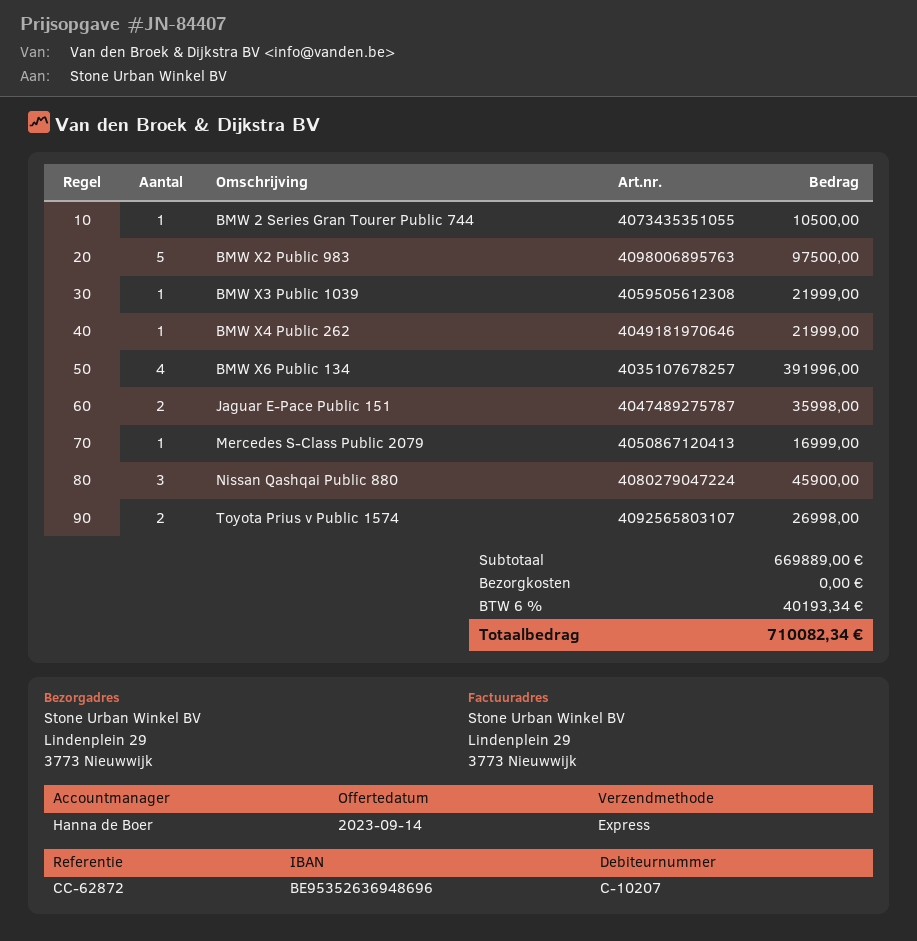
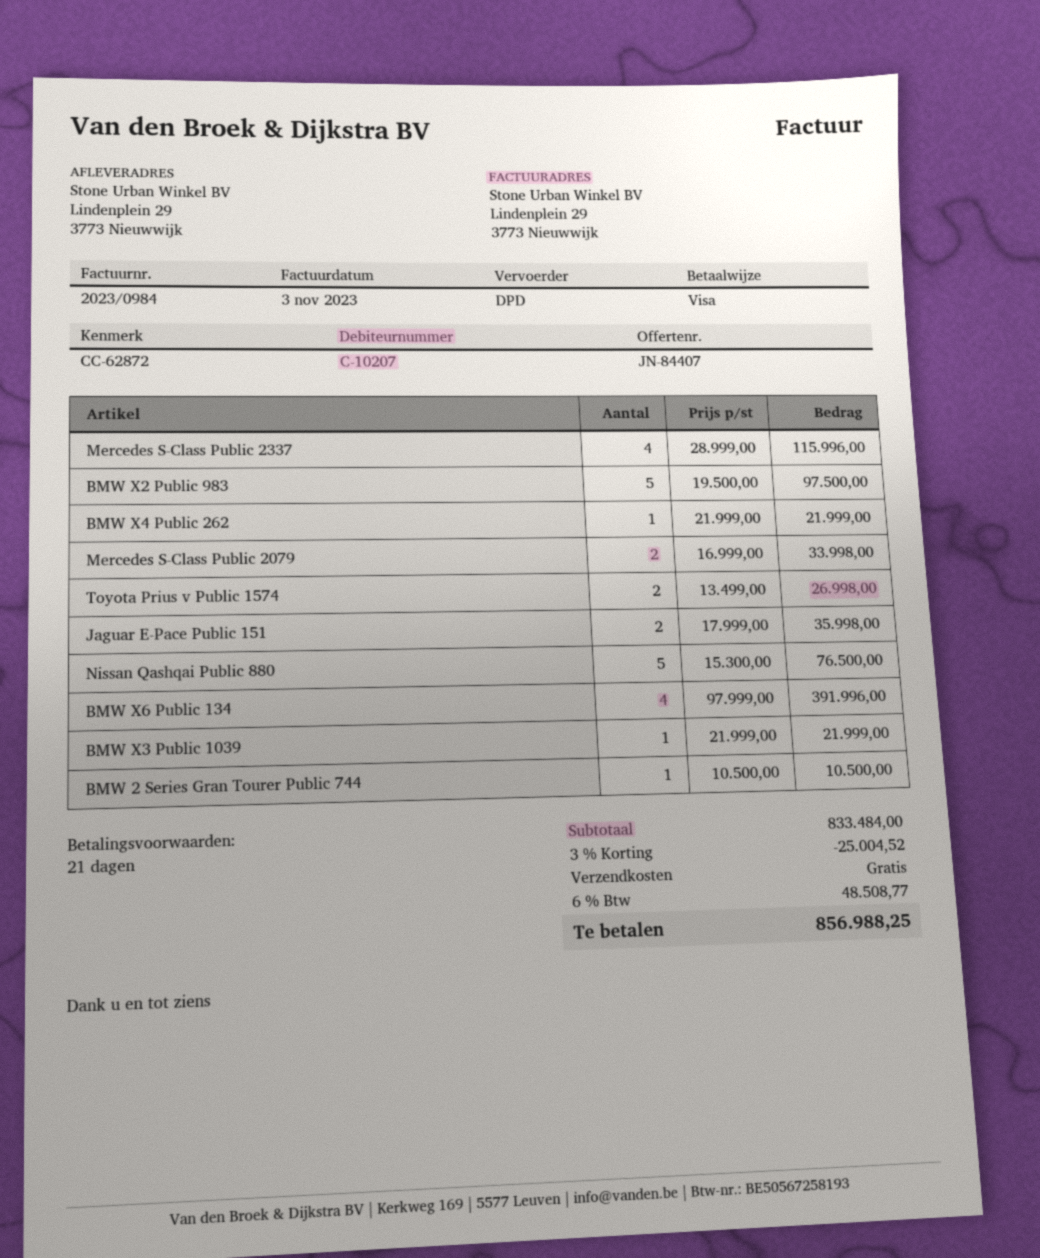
shipping method: express -> DPD
Mercedes S-Class Public 2079: 1 for 16999.00 -> 2 for 33998.00
Nissan Qashqai Public 880: 3 for 45900.00 -> 5 for 76500.00
Mercedes S-Class Public 2337: none -> 4 for 115996.00
subtotal: 669889.00 -> 833484.00
discount: none -> 3% = 25004.52
tax: 6% = 40193.34 -> 6% = 48508.77
total: 710082.34 -> 856988.25

